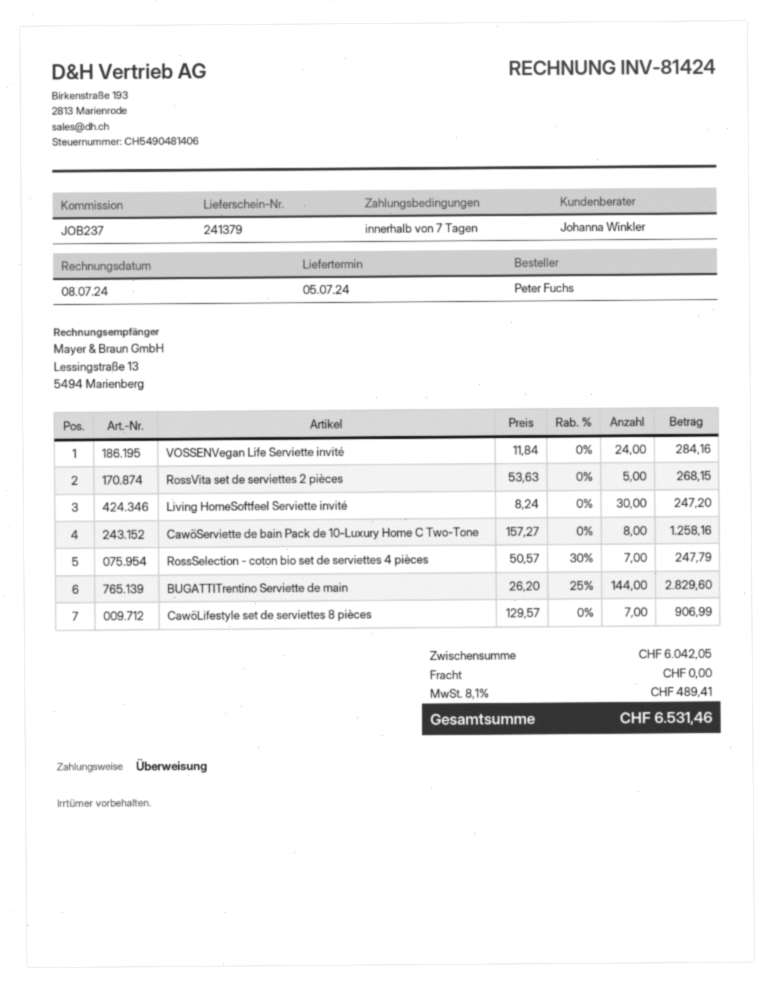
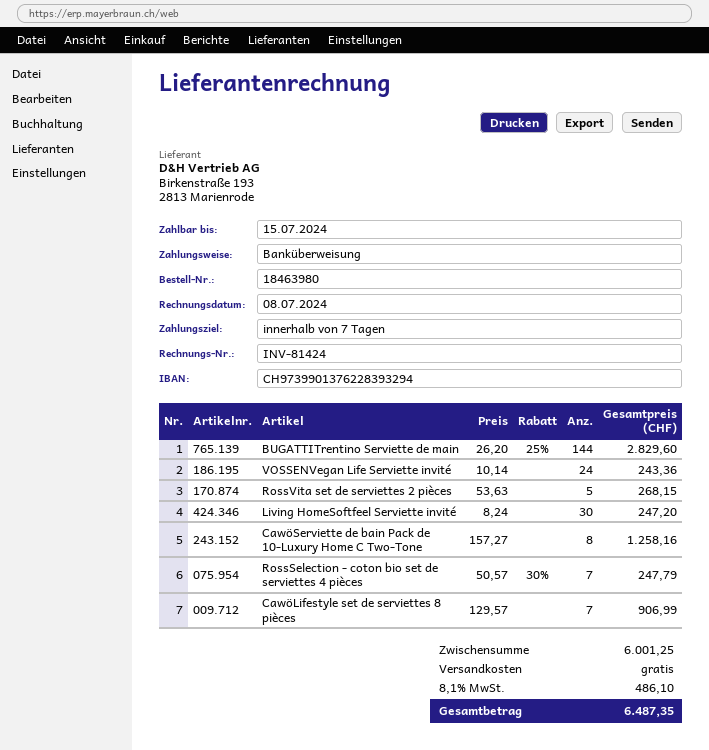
VOSSENVegan Life Serviette invité: 24 x 11.84 = 284.16 -> 24 x 10.14 = 243.36
subtotal: 6042.05 -> 6001.25
tax: 8.1% = 489.41 -> 8.1% = 486.10
total: 6531.46 -> 6487.35

